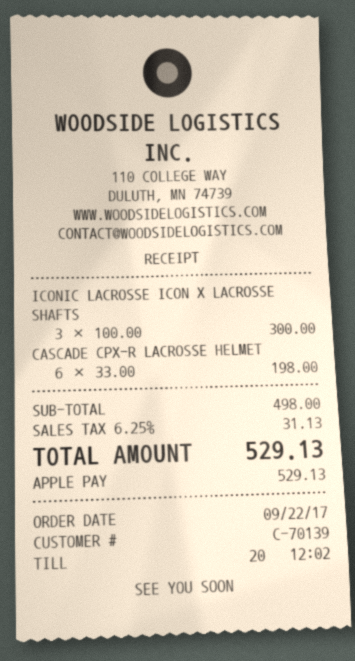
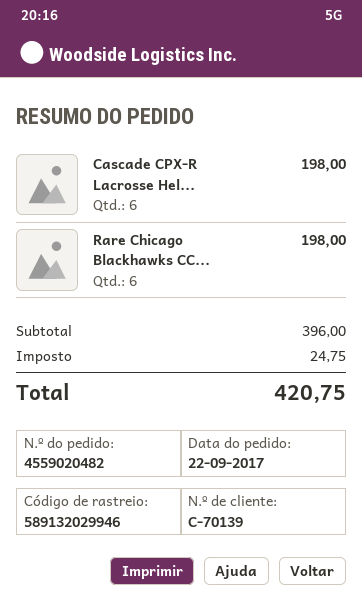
ICONIC LACROSSE ICON X LACROSSE SHAFTS: 3 for 300.00 -> none
Rare Chicago Blackhawks CC...: none -> 6 for 198.00
subtotal: 498.00 -> 396.00
tax: 31.13 -> 24.75
total: 529.13 -> 420.75

